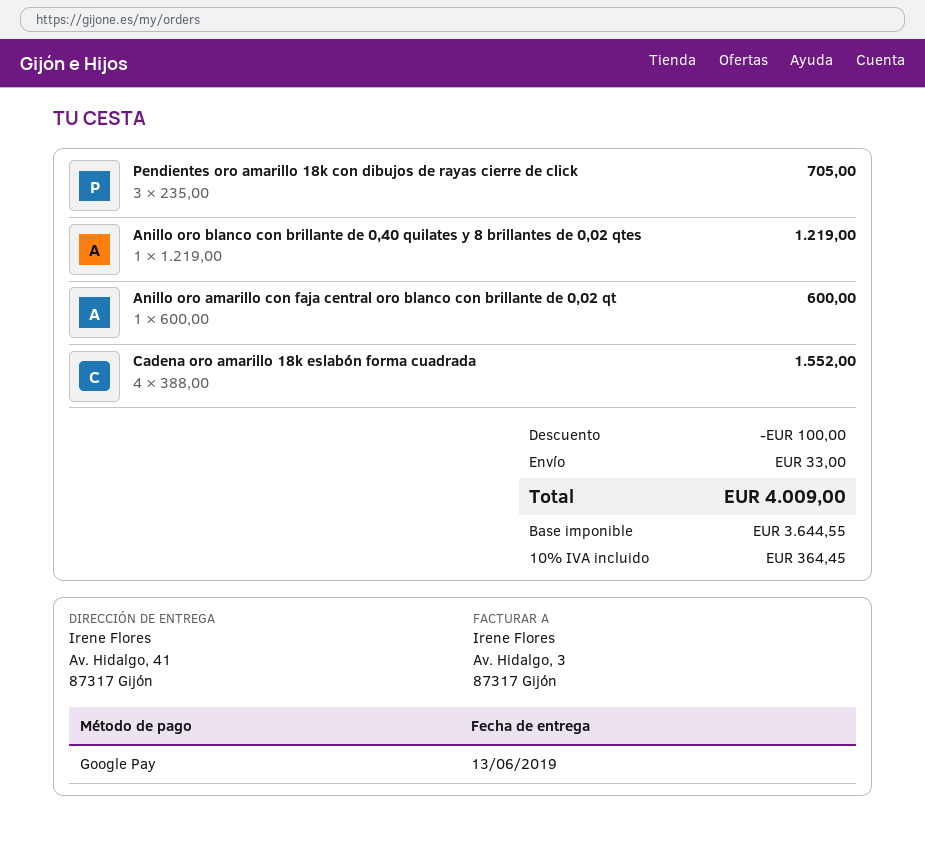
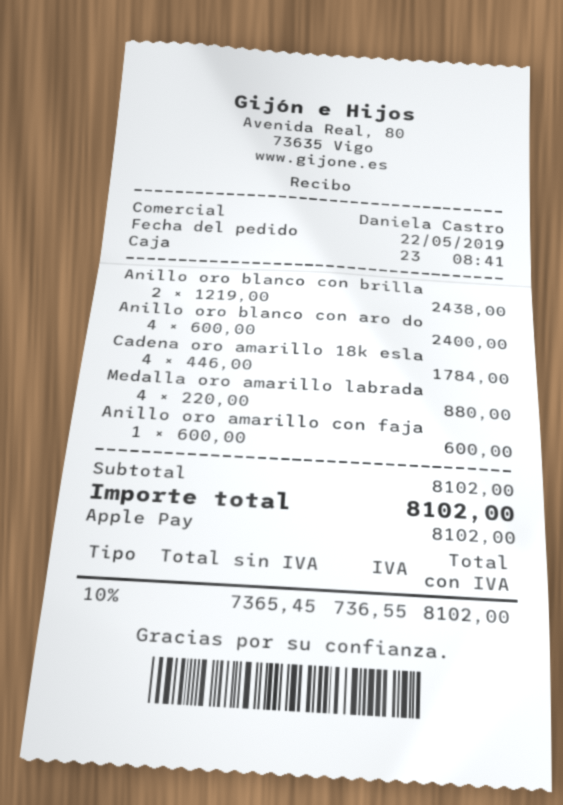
payment method: Google Pay -> Apple Pay
Pendientes oro amarillo 18k con dibujos de rayas cierre de click: 3 x 235.00 = 705.00 -> none
Anillo oro blanco con brillante de 0,40 quilates y 8 brillantes de 0,02 qtes: 1 x 1219.00 = 1219.00 -> 2 x 1219.00 = 2438.00
Cadena oro amarillo 18k eslabón forma cuadrada: 4 x 388.00 = 1552.00 -> 4 x 446.00 = 1784.00
Anillo oro blanco con aro do: none -> 4 x 600.00 = 2400.00
Medalla oro amarillo labrada: none -> 4 x 220.00 = 880.00
discount: 100.00 -> none
shipping: 33.00 -> none
net: 3644.55 -> 7365.45
tax: 10% = 364.45 -> 10% = 736.55
total: 4009.00 -> 8102.00

